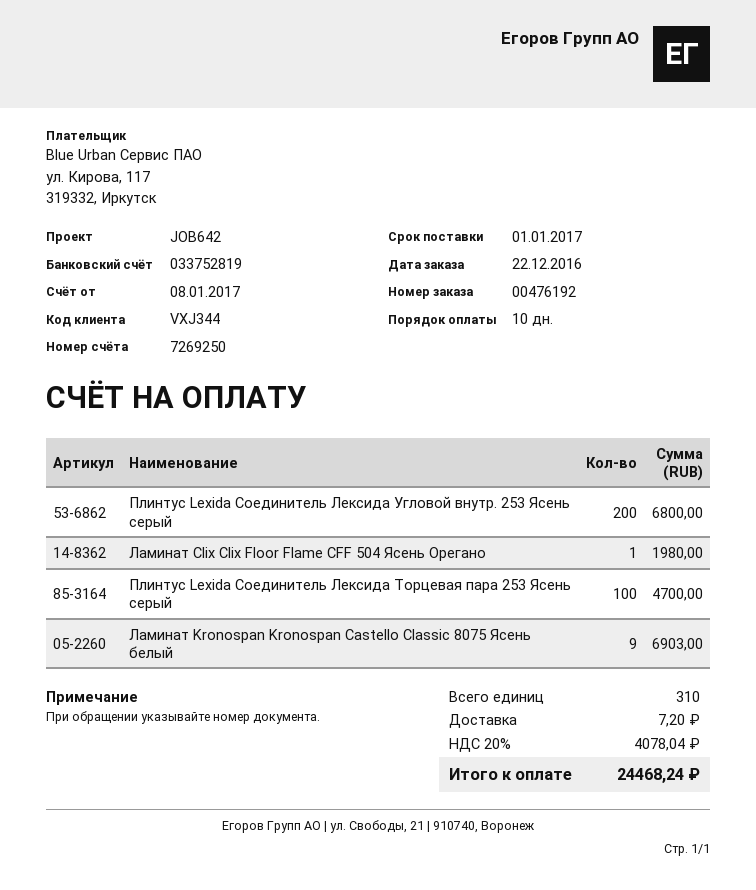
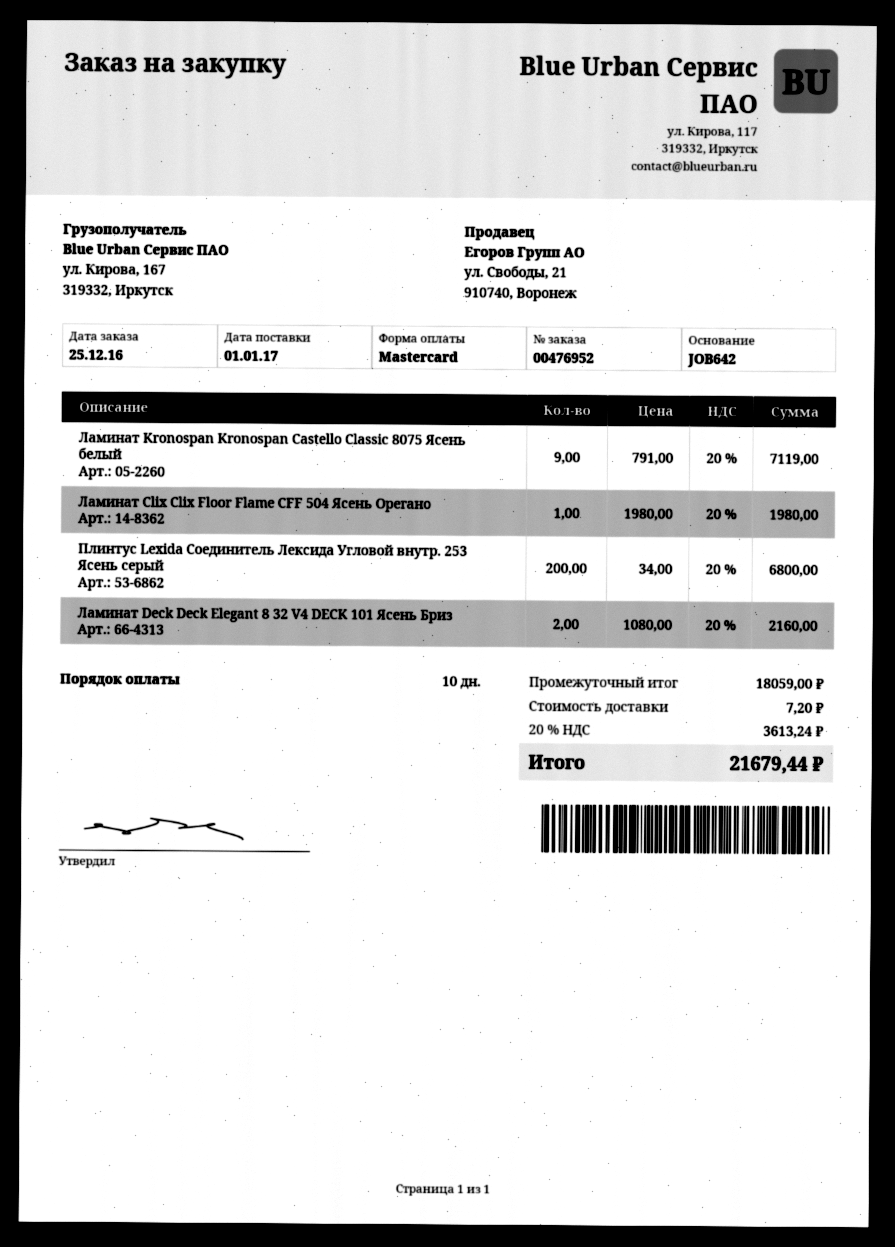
order number: 00476192 -> 00476952
order date: 2016-12-22 -> 2016-12-25
Плинтус Lexida Соединитель Лексида Торцевая пара 253 Ясень серый: 100 for 4700.00 -> none
Ламинат Kronospan Kronospan Castello Classic 8075 Ясень белый: 9 for 6903.00 -> 9 for 7119.00
Ламинат Deck Deck Elegant 8 32 V4 DECK 101 Ясень Бриз: none -> 2 for 2160.00
tax: 20% = 4078.04 -> 20% = 3613.24
total: 24468.24 -> 21679.44

